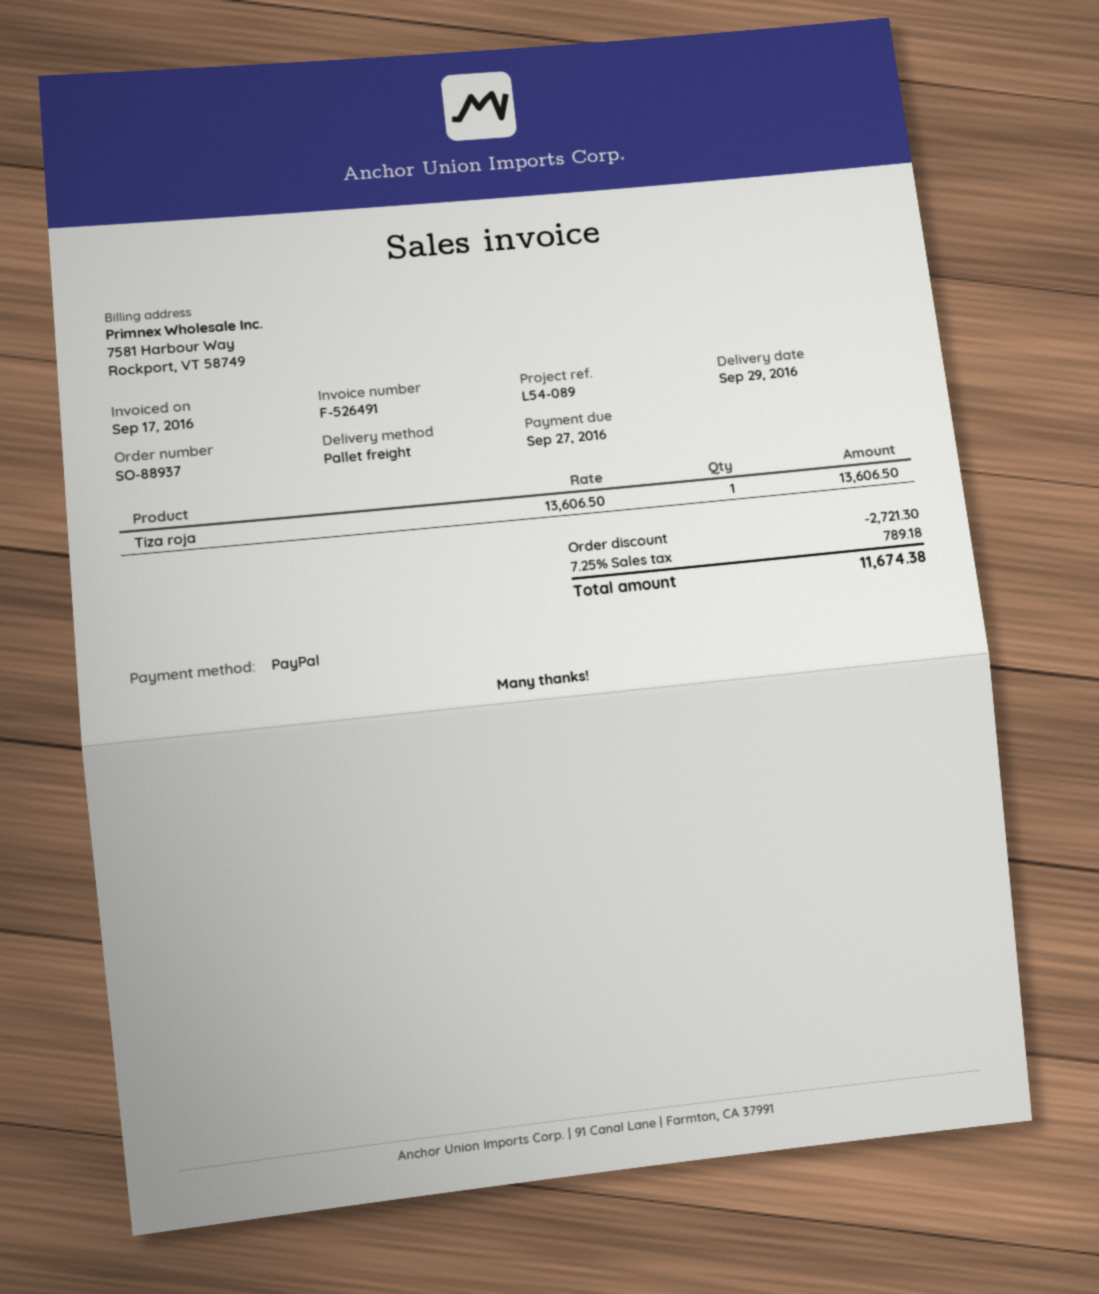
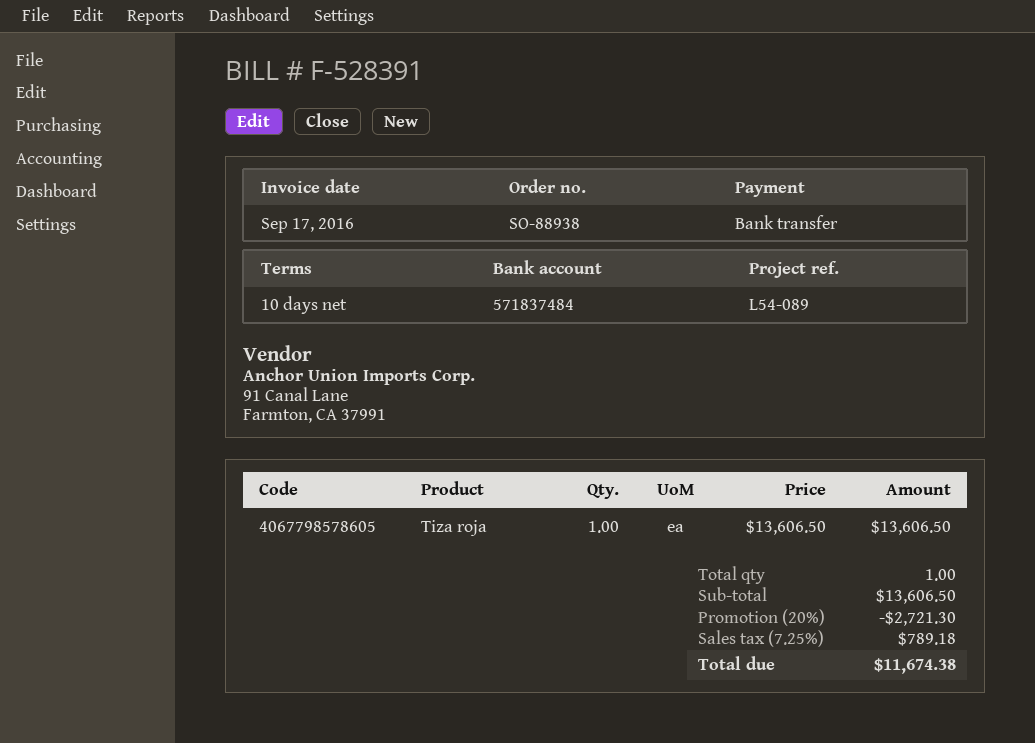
order number: SO-88937 -> SO-88938
invoice number: F-526491 -> F-528391
payment method: PayPal -> bank transfer

